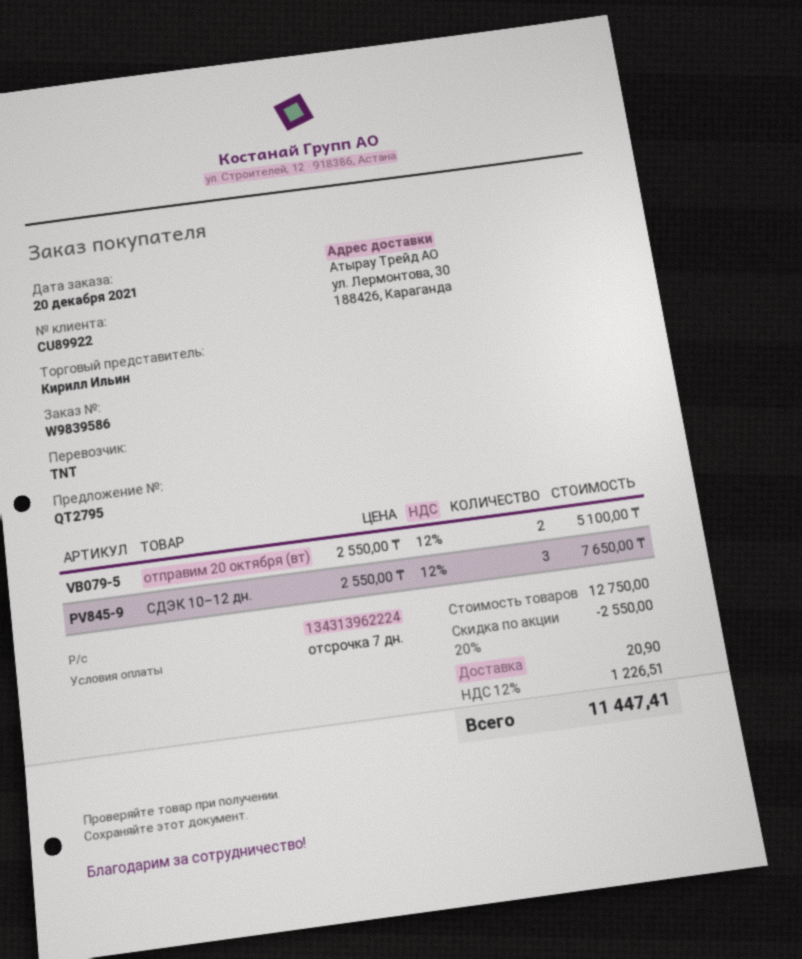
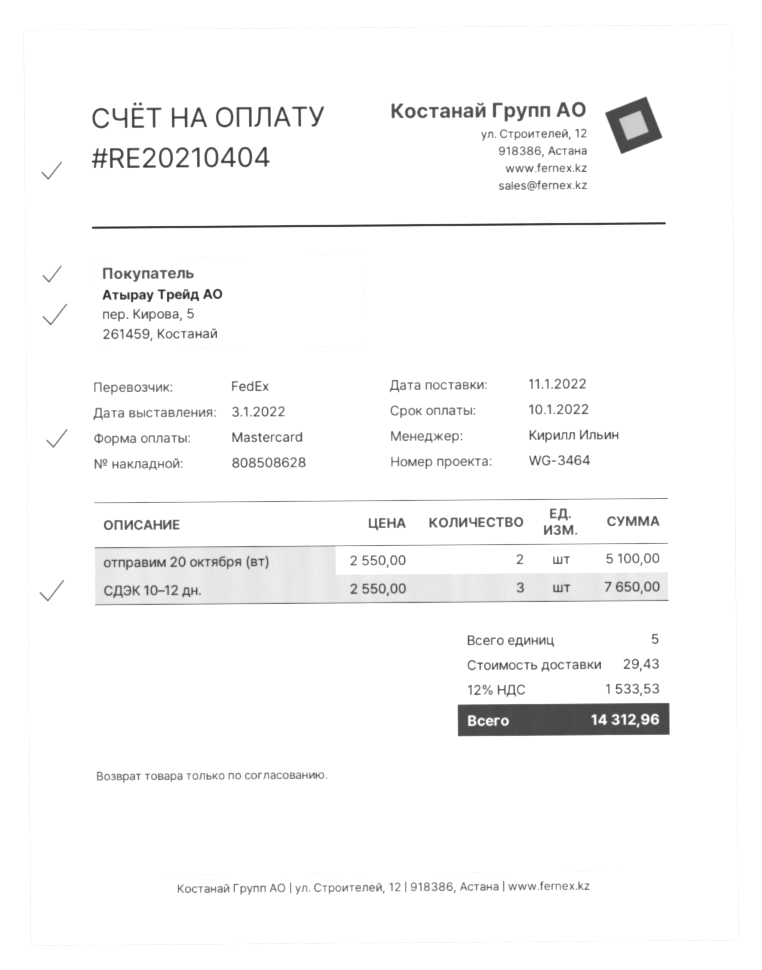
shipping method: TNT -> FedEx
discount: 20% = 2550.00 -> none
shipping: 20.90 -> 29.43
tax: 12% = 1226.51 -> 12% = 1533.53
total: 11447.41 -> 14312.96

